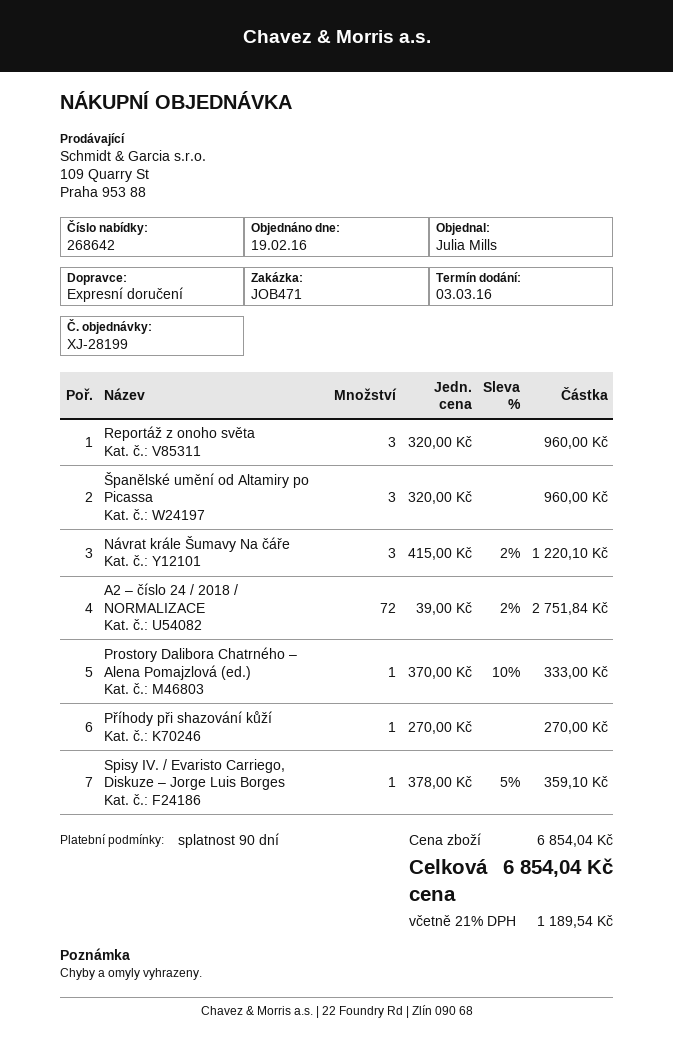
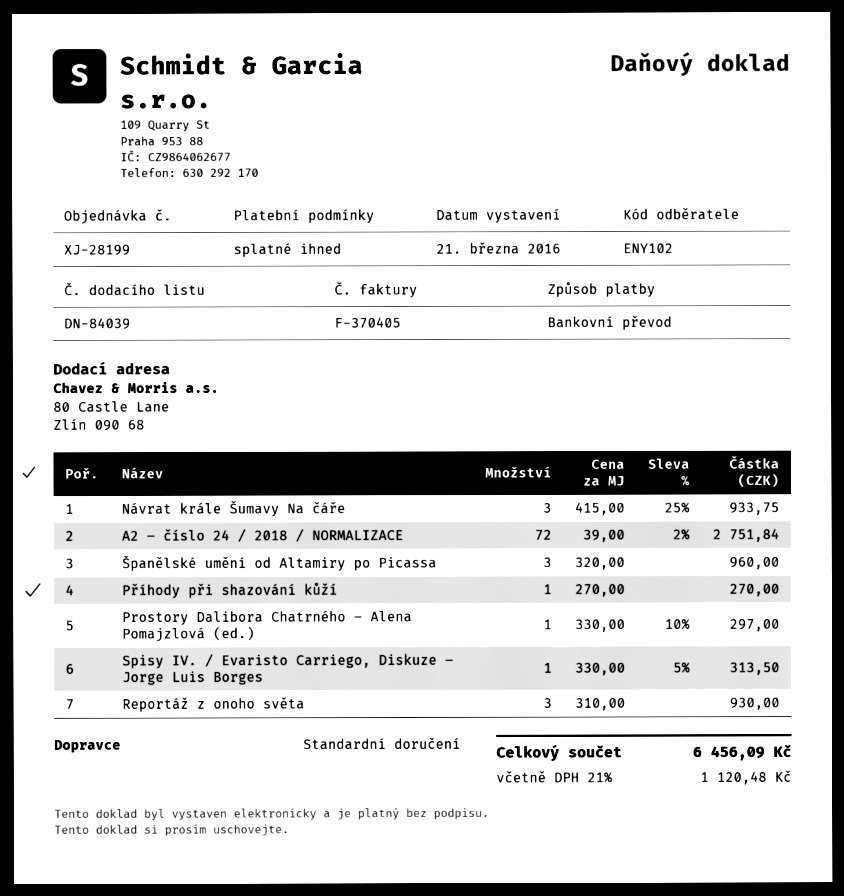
payment terms: 90 days -> on receipt
shipping method: express -> standard
Reportáž z onoho světa: 3 x 320.00 = 960.00 -> 3 x 310.00 = 930.00
Návrat krále Šumavy Na čáře: 3 x 415.00 - 2% = 1220.10 -> 3 x 415.00 - 25% = 933.75
Prostory Dalibora Chatrného – Alena Pomajzlová (ed.): 1 x 370.00 - 10% = 333.00 -> 1 x 330.00 - 10% = 297.00
Spisy IV. / Evaristo Carriego, Diskuze – Jorge Luis Borges: 1 x 378.00 - 5% = 359.10 -> 1 x 330.00 - 5% = 313.50
tax: 21% = 1189.54 -> 21% = 1120.48
total: 6854.04 -> 6456.09

